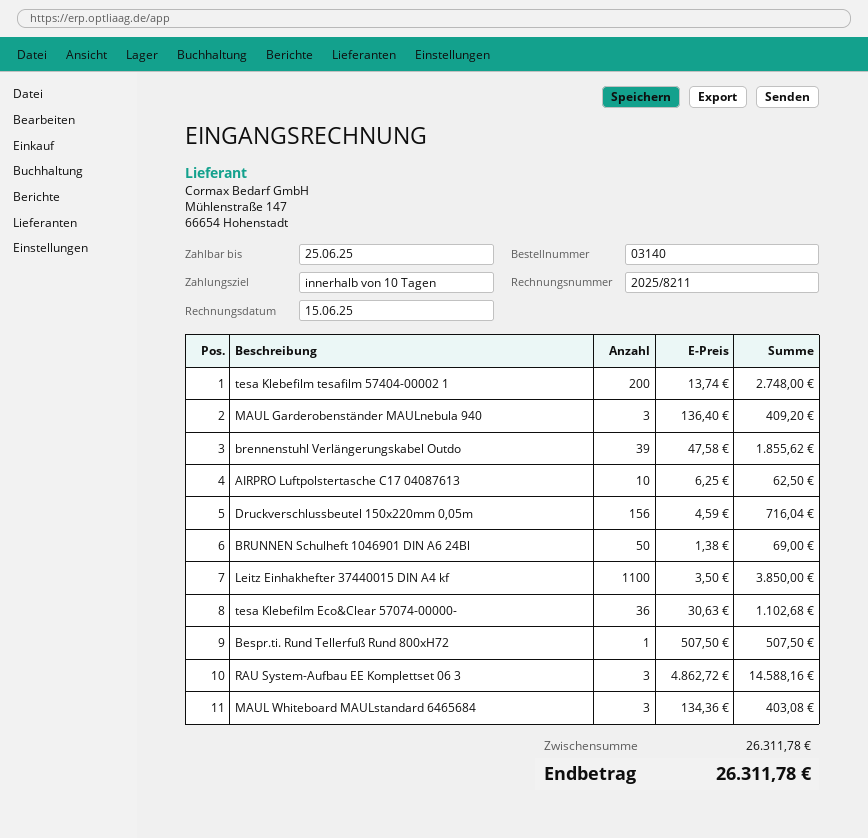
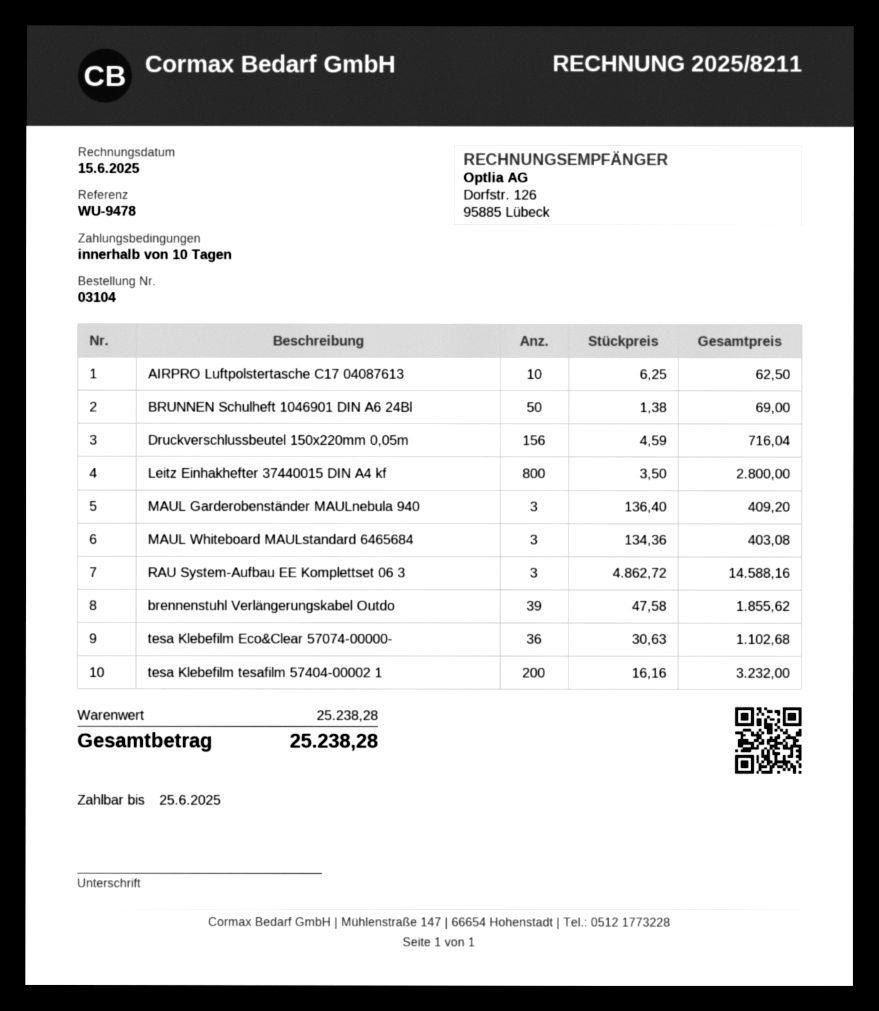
order number: 03140 -> 03104
tesa Klebefilm tesafilm 57404-00002 1: 200 x 13.74 = 2748.00 -> 200 x 16.16 = 3232.00
Leitz Einhakhefter 37440015 DIN A4 kf: 1100 x 3.50 = 3850.00 -> 800 x 3.50 = 2800.00
Bespr.ti. Rund Tellerfuß Rund 800xH72: 1 x 507.50 = 507.50 -> none
subtotal: 26311.78 -> 25238.28
total: 26311.78 -> 25238.28

